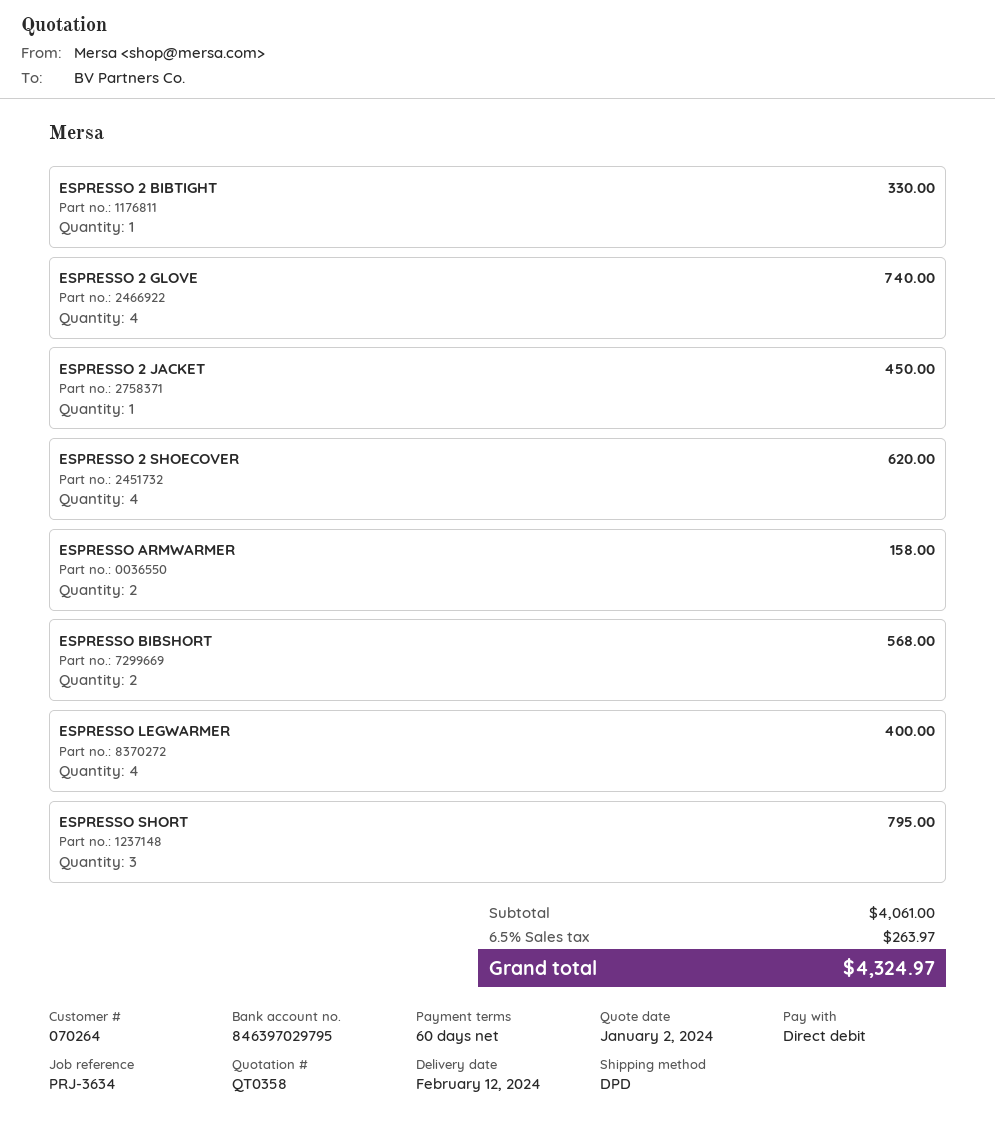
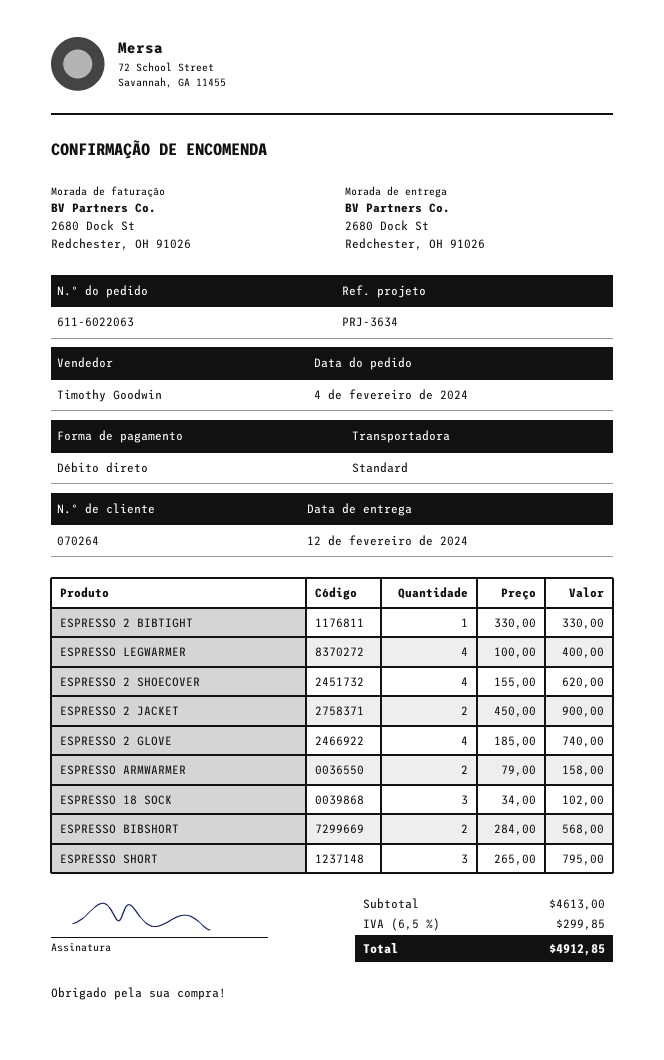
shipping method: DPD -> standard
ESPRESSO 2 JACKET: 1 for 450.00 -> 2 for 900.00
ESPRESSO 18 SOCK: none -> 3 for 102.00
subtotal: 4061.00 -> 4613.00
tax: 6.5% = 263.97 -> 6.5% = 299.85
total: 4324.97 -> 4912.85

